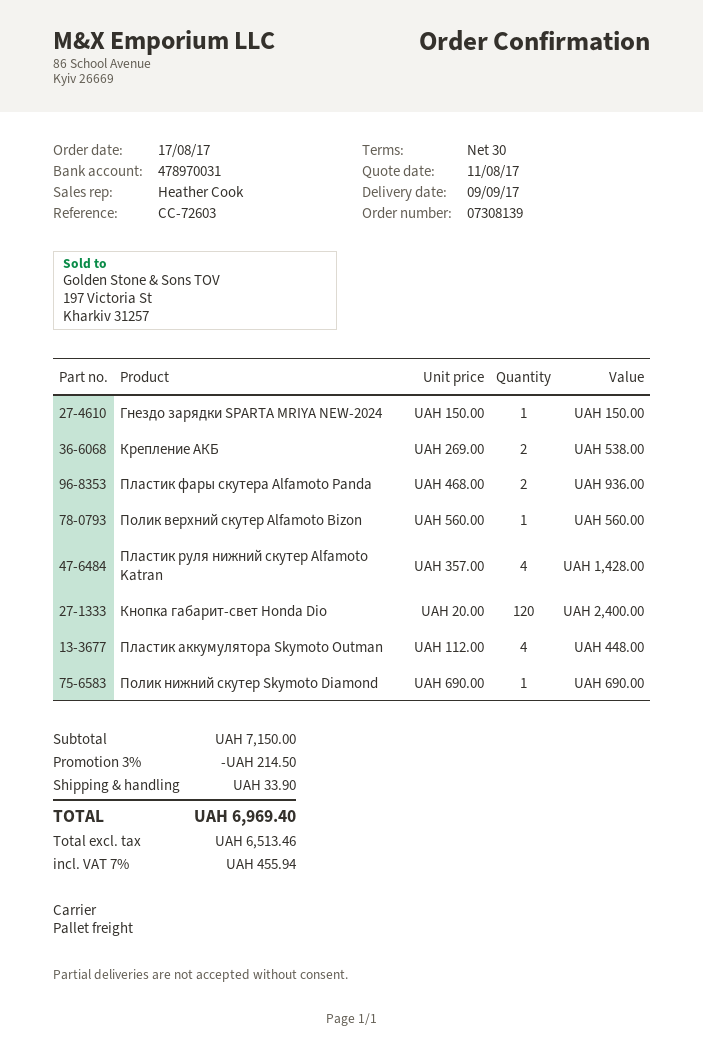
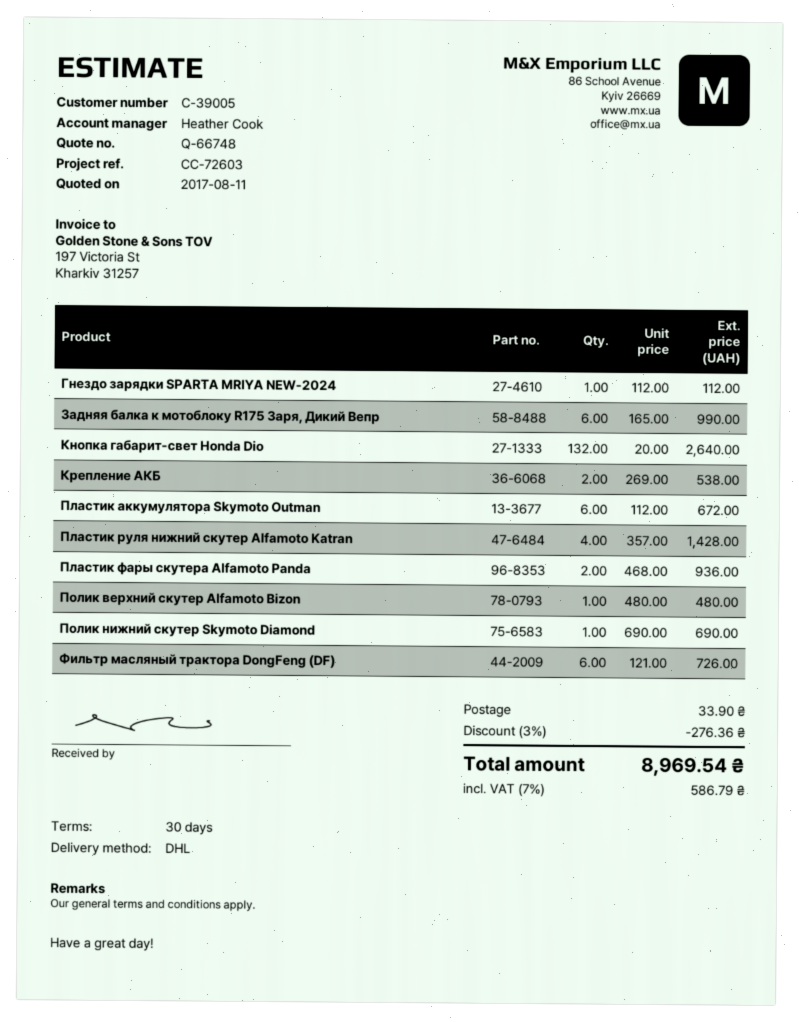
shipping method: pallet freight -> DHL
Гнездо зарядки SPARTA MRIYA NEW-2024: 1 x 150.00 = 150.00 -> 1 x 112.00 = 112.00
Полик верхний скутер Alfamoto Bizon: 1 x 560.00 = 560.00 -> 1 x 480.00 = 480.00
Кнопка габарит-свет Honda Dio: 120 x 20.00 = 2400.00 -> 132 x 20.00 = 2640.00
Пластик аккумулятора Skymoto Outman: 4 x 112.00 = 448.00 -> 6 x 112.00 = 672.00
Задняя балка к мотоблоку R175 Заря, Дикий Вепр: none -> 6 x 165.00 = 990.00
Фильтр масляный трактора DongFeng (DF): none -> 6 x 121.00 = 726.00
discount: 3% = 214.50 -> 3% = 276.36
tax: 7% = 455.94 -> 7% = 586.79
total: 6969.40 -> 8969.54

